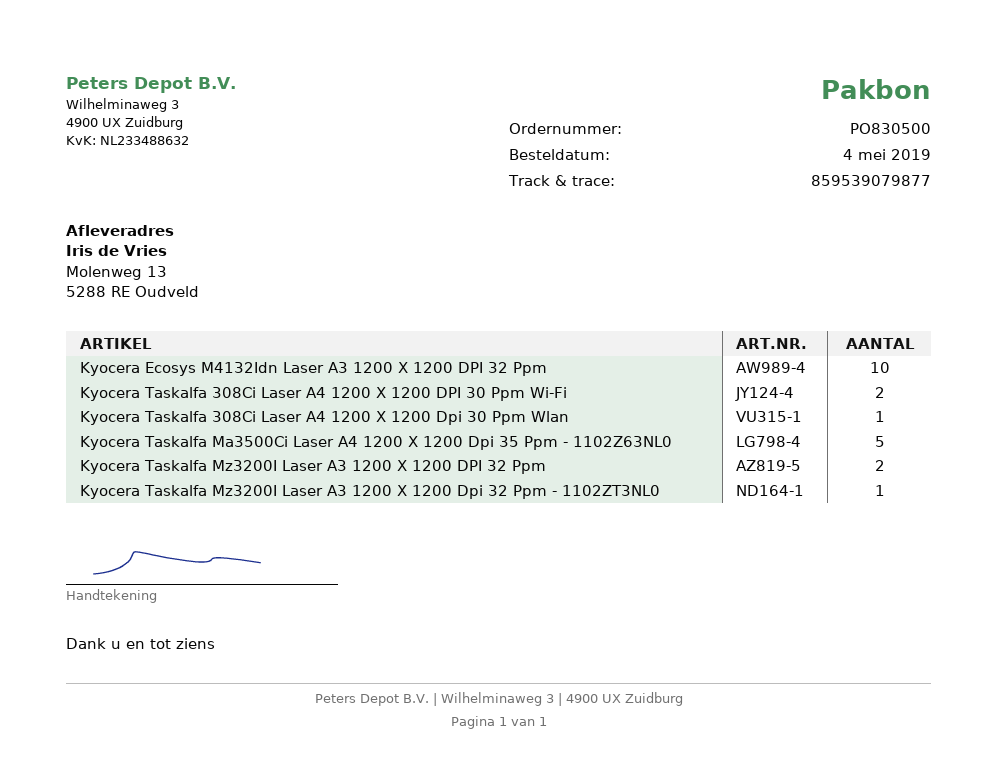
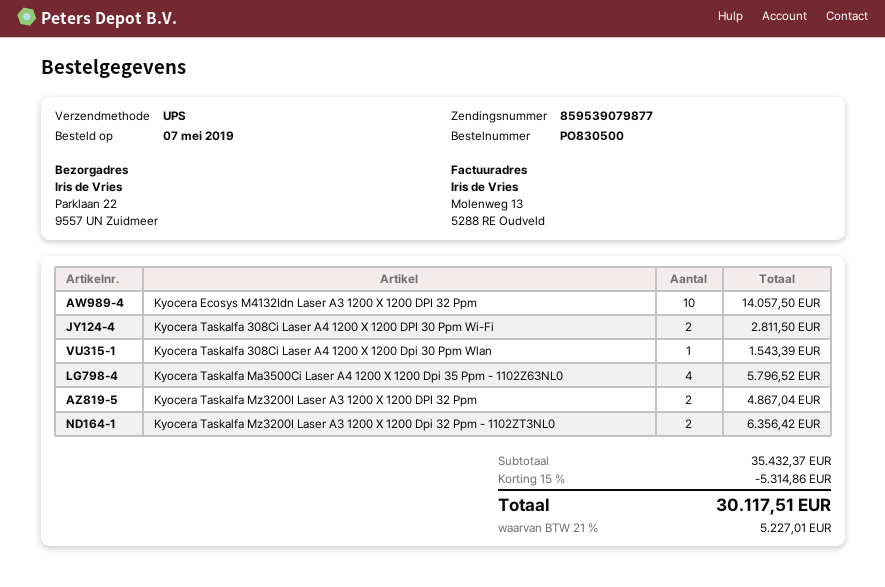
order date: 2019-05-04 -> 2019-05-07
ship to: Molenweg 13, 5288 RE Oudveld -> Parklaan 22, 9557 UN Zuidmeer
Kyocera Taskalfa Ma3500Ci Laser A4 1200 X 1200 Dpi 35 Ppm - 1102Z63NL0: 5 -> 4
Kyocera Taskalfa Mz3200I Laser A3 1200 X 1200 Dpi 32 Ppm - 1102ZT3NL0: 1 -> 2

